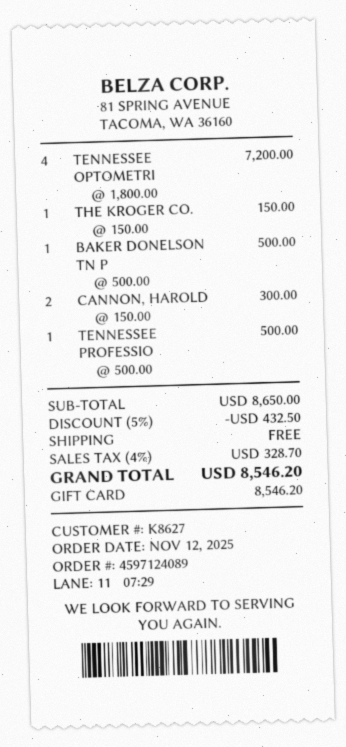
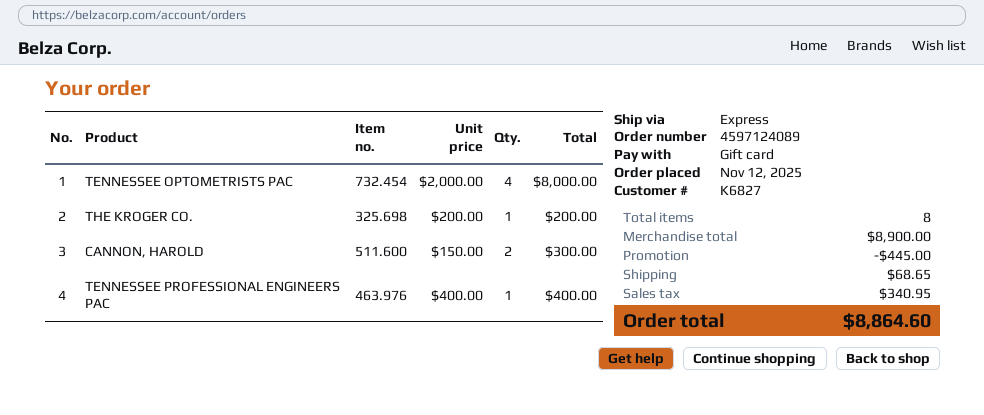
customer number: K8627 -> K6827
TENNESSEE OPTOMETRI: 4 x 1800.00 = 7200.00 -> 4 x 2000.00 = 8000.00
THE KROGER CO.: 1 x 150.00 = 150.00 -> 1 x 200.00 = 200.00
BAKER DONELSON TN P: 1 x 500.00 = 500.00 -> none
TENNESSEE PROFESSIO: 1 x 500.00 = 500.00 -> 1 x 400.00 = 400.00
subtotal: 8650.00 -> 8900.00
discount: 432.50 -> 445.00
shipping: 0.00 -> 68.65
tax: 328.70 -> 340.95
total: 8546.20 -> 8864.60

